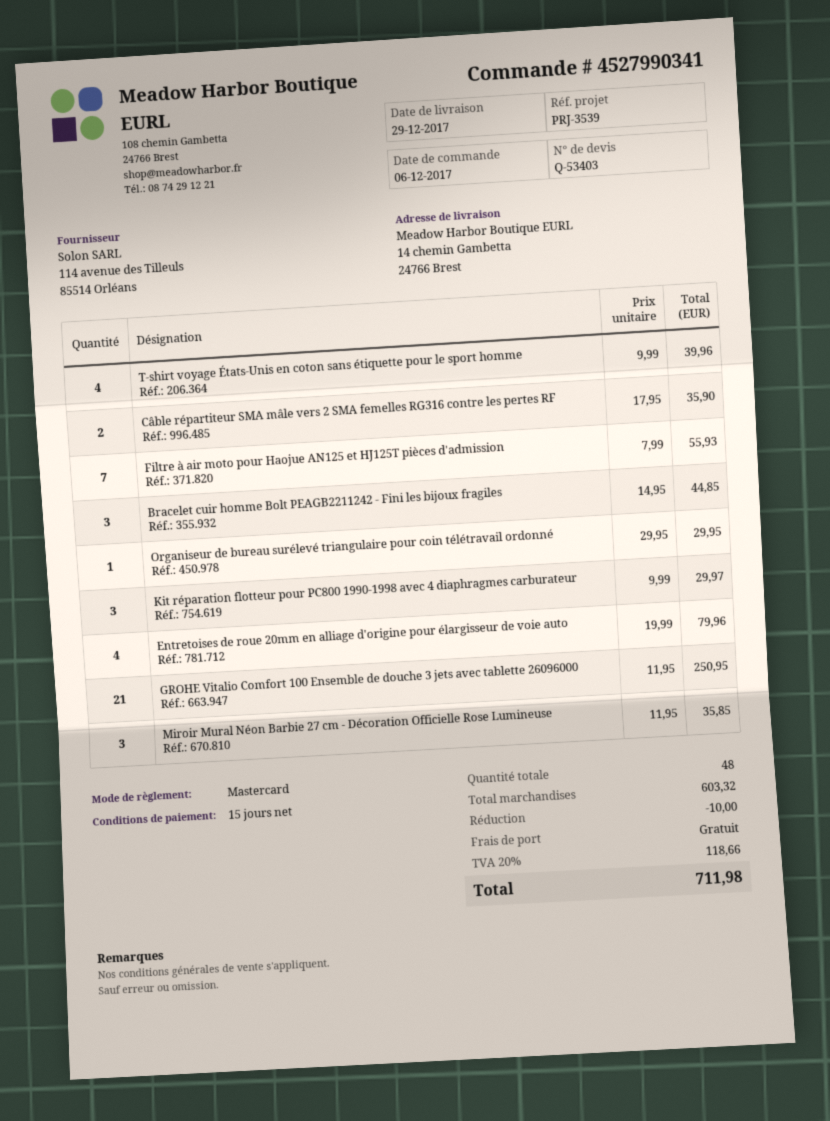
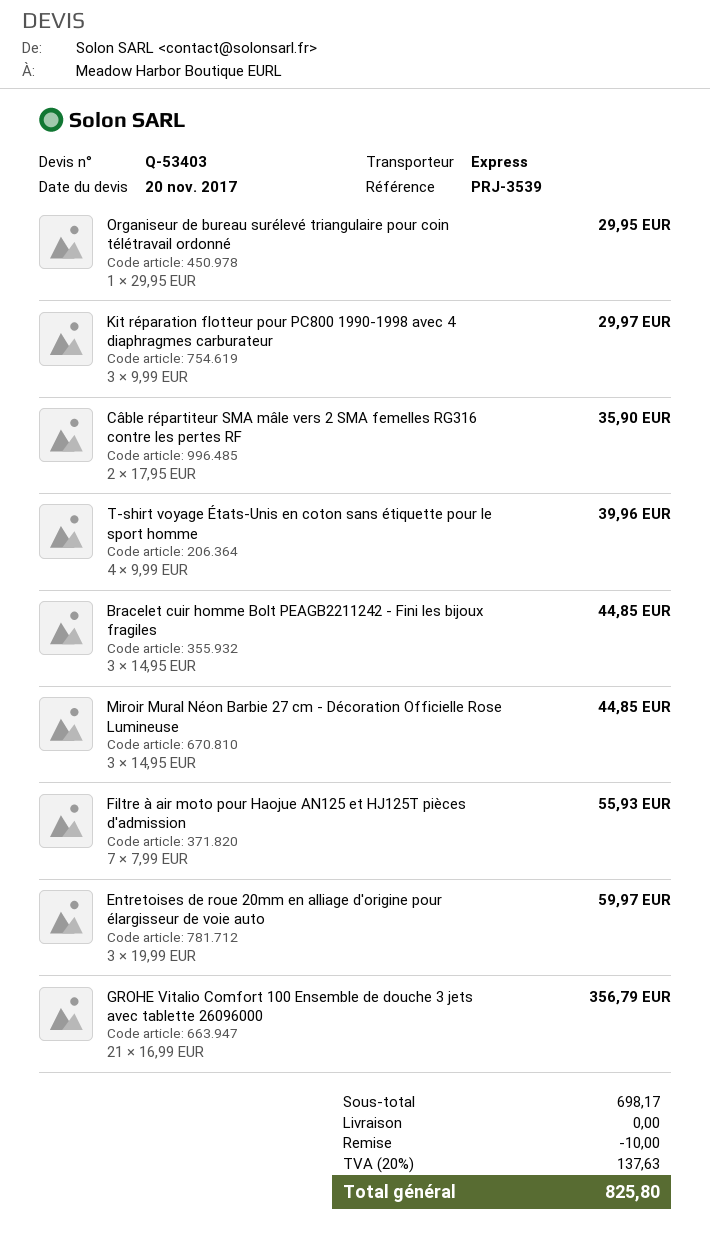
Entretoises de roue 20mm en alliage d'origine pour élargisseur de voie auto: 4 x 19.99 = 79.96 -> 3 x 19.99 = 59.97
GROHE Vitalio Comfort 100 Ensemble de douche 3 jets avec tablette 26096000: 21 x 11.95 = 250.95 -> 21 x 16.99 = 356.79
Miroir Mural Néon Barbie 27 cm - Décoration Officielle Rose Lumineuse: 3 x 11.95 = 35.85 -> 3 x 14.95 = 44.85
subtotal: 603.32 -> 698.17
tax: 20% = 118.66 -> 20% = 137.63
total: 711.98 -> 825.80

